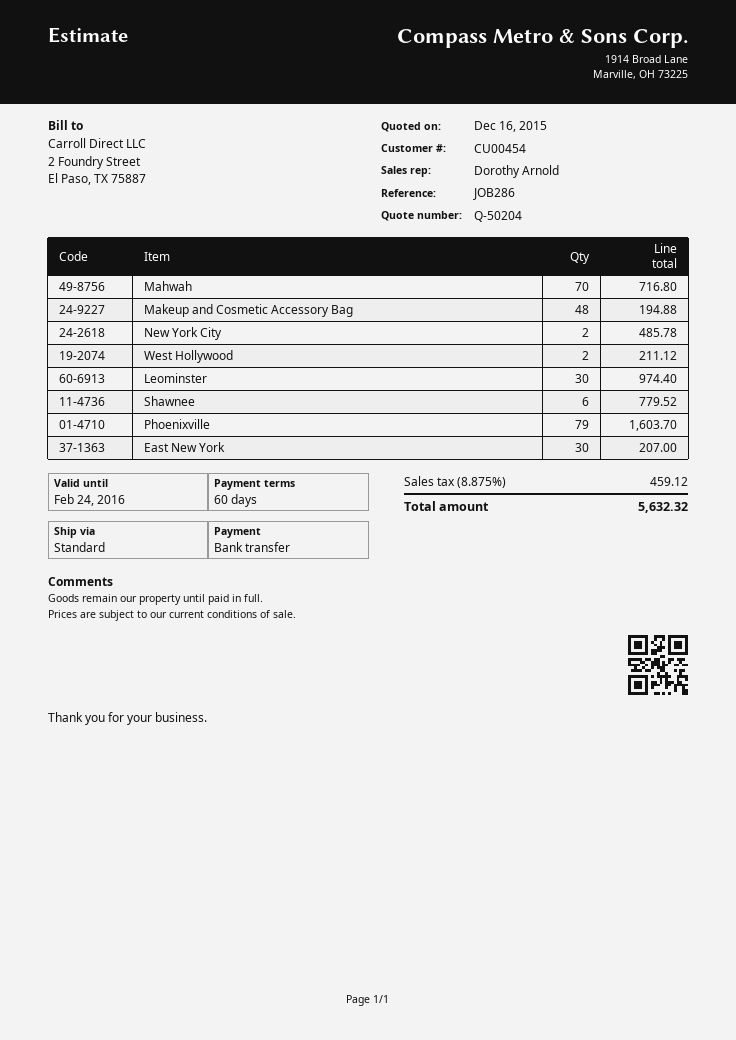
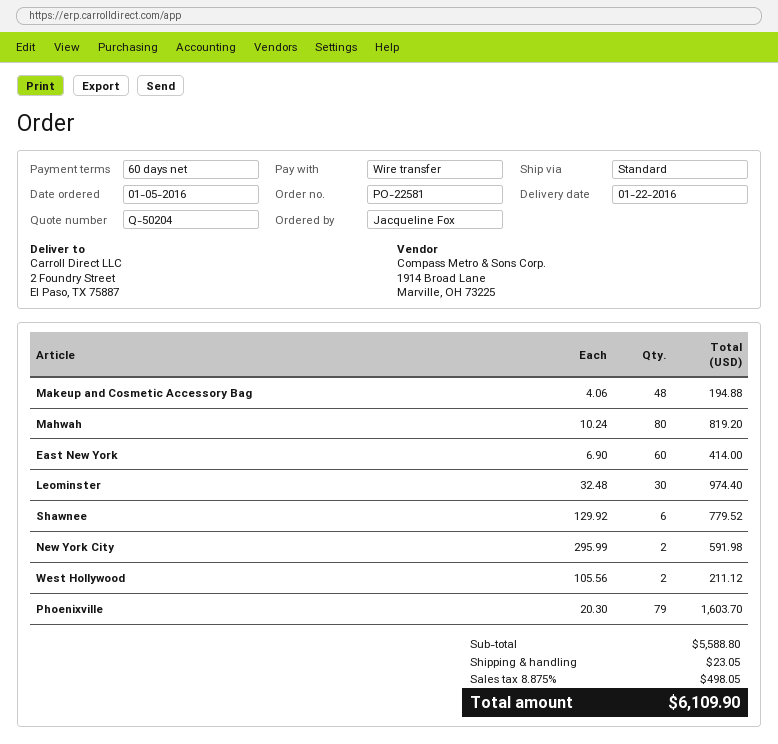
Mahwah: 70 for 716.80 -> 80 for 819.20
New York City: 2 for 485.78 -> 2 for 591.98
East New York: 30 for 207.00 -> 60 for 414.00
shipping: none -> 23.05
tax: 8.875% = 459.12 -> 8.875% = 498.05
total: 5632.32 -> 6109.90

